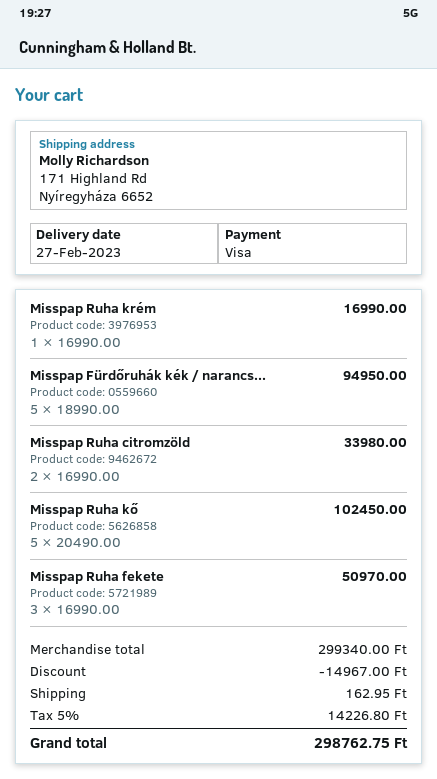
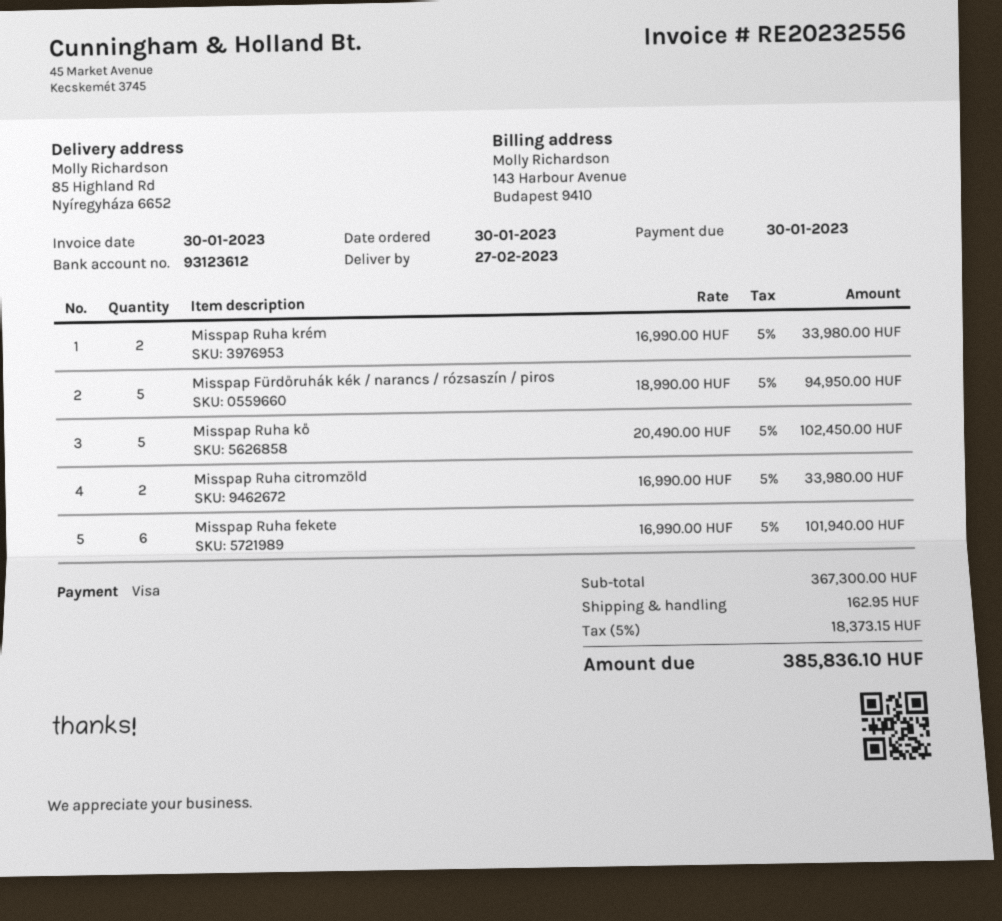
ship to: 171 Highland Rd, Nyíregyháza 6652 -> 85 Highland Rd, Nyíregyháza 6652
Misspap Ruha krém: 1 x 16990.00 = 16990.00 -> 2 x 16990.00 = 33980.00
Misspap Ruha fekete: 3 x 16990.00 = 50970.00 -> 6 x 16990.00 = 101940.00
subtotal: 299340.00 -> 367300.00
discount: 14967.00 -> none
tax: 5% = 14226.80 -> 5% = 18373.15
total: 298762.75 -> 385836.10

